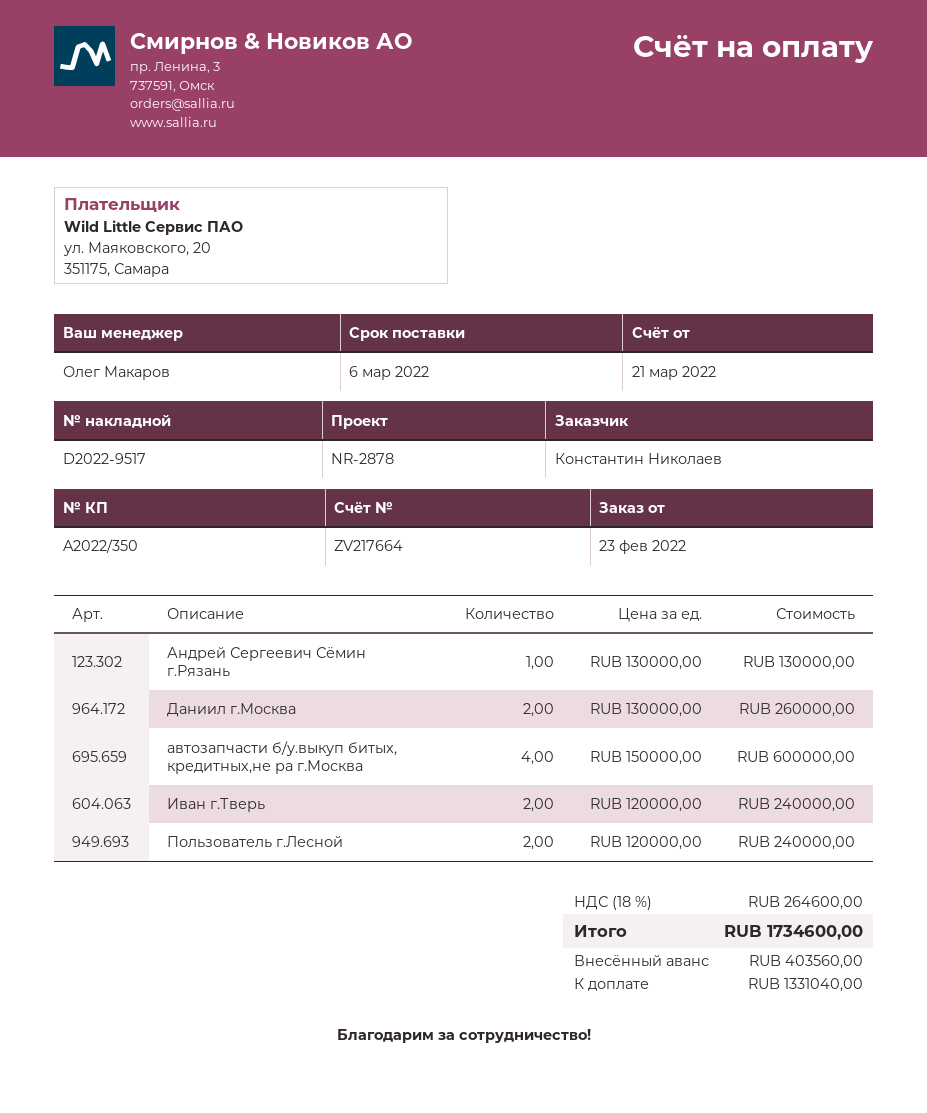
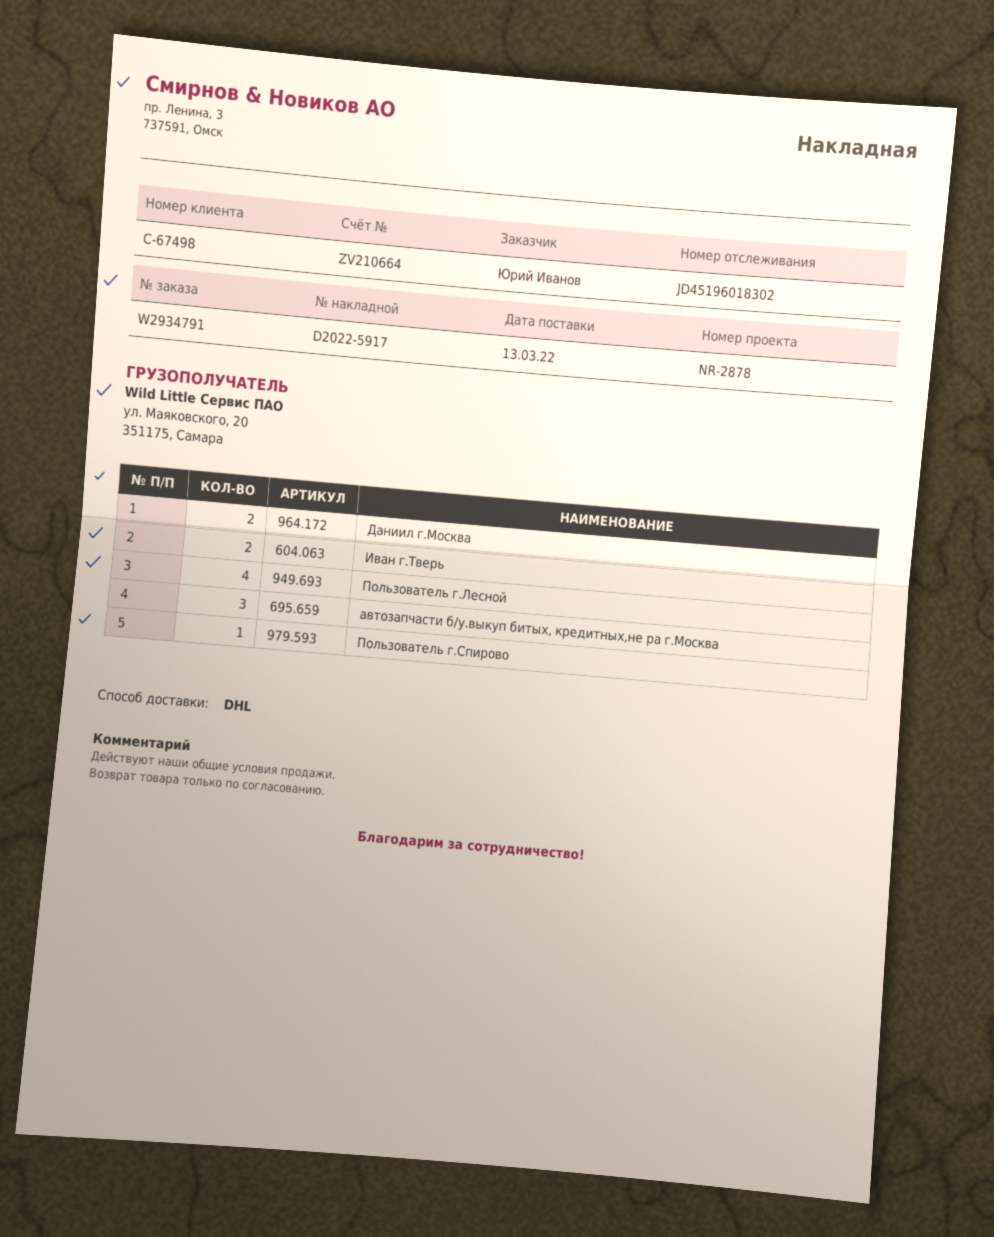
delivery note number: D2022-9517 -> D2022-5917
delivery date: 2022-03-06 -> 2022-03-13
invoice number: ZV217664 -> ZV210664
ordered by: Константин Николаев -> Юрий Иванов
Андрей Сергеевич Сёмин г.Рязань: 1 -> none
автозапчасти б/у.выкуп битых, кредитных,не ра г.Москва: 4 -> 3
Пользователь г.Лесной: 2 -> 4
Пользователь г.Спирово: none -> 1

